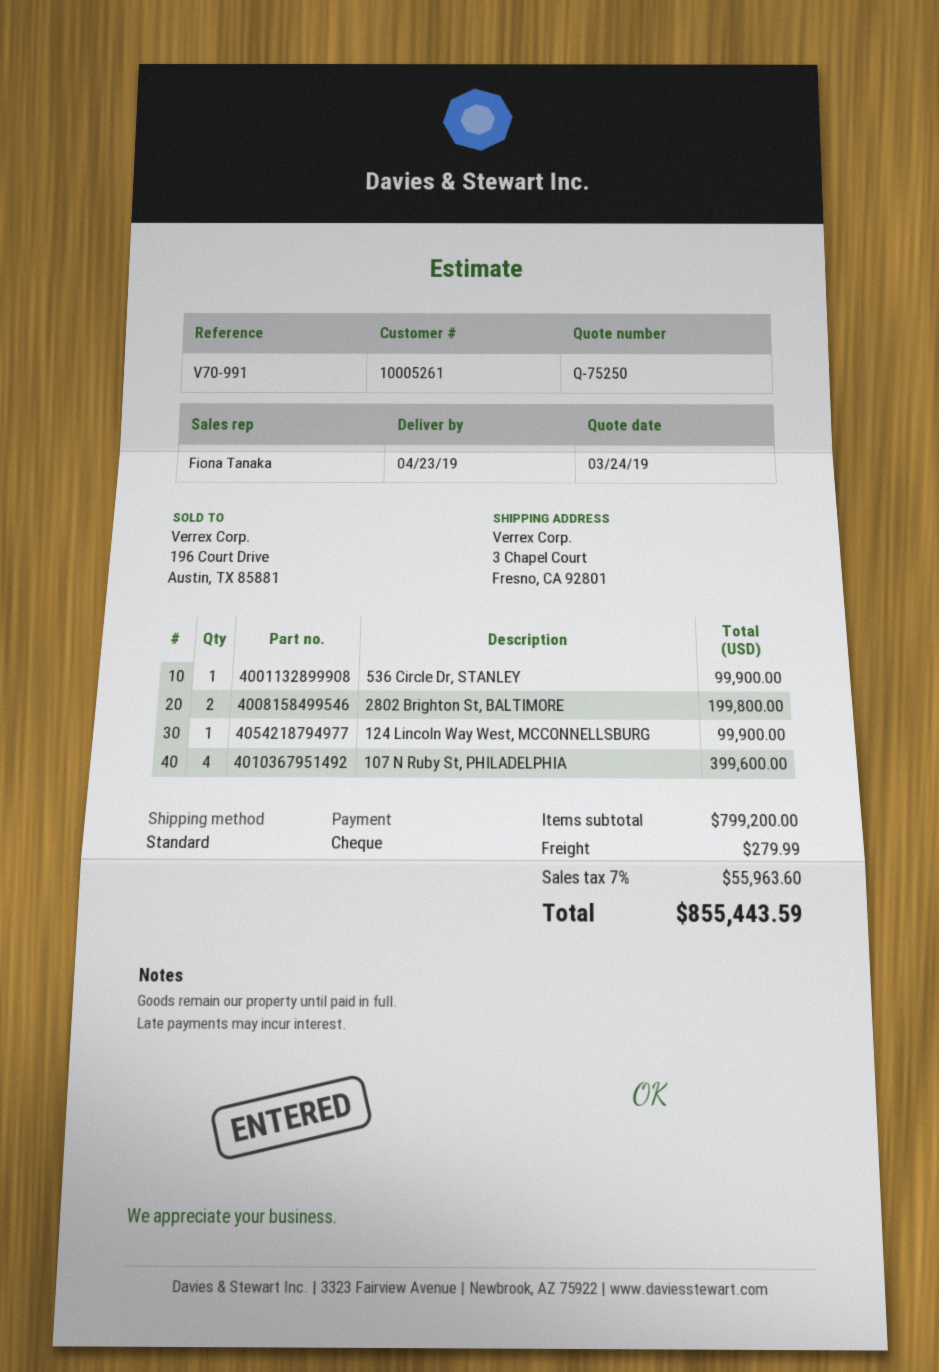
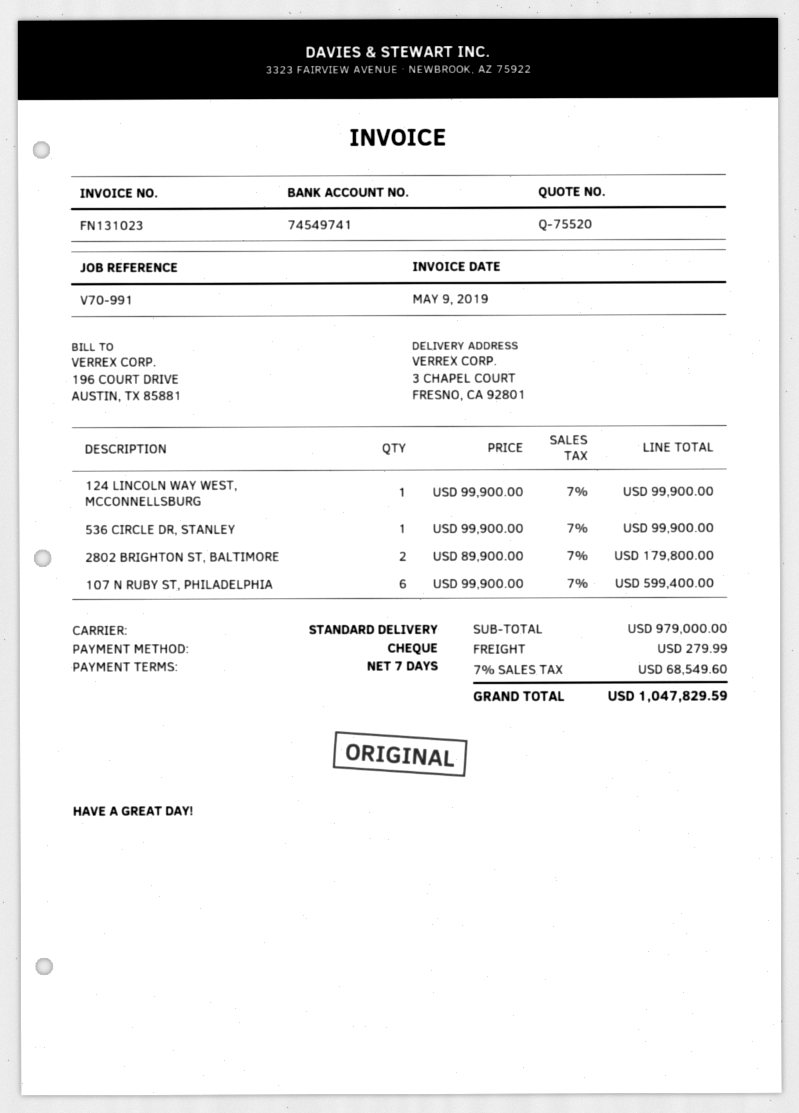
quote number: Q-75250 -> Q-75520
2802 Brighton St, BALTIMORE: 2 for 199800.00 -> 2 for 179800.00
107 N Ruby St, PHILADELPHIA: 4 for 399600.00 -> 6 for 599400.00
subtotal: 799200.00 -> 979000.00
tax: 7% = 55963.60 -> 7% = 68549.60
total: 855443.59 -> 1047829.59

